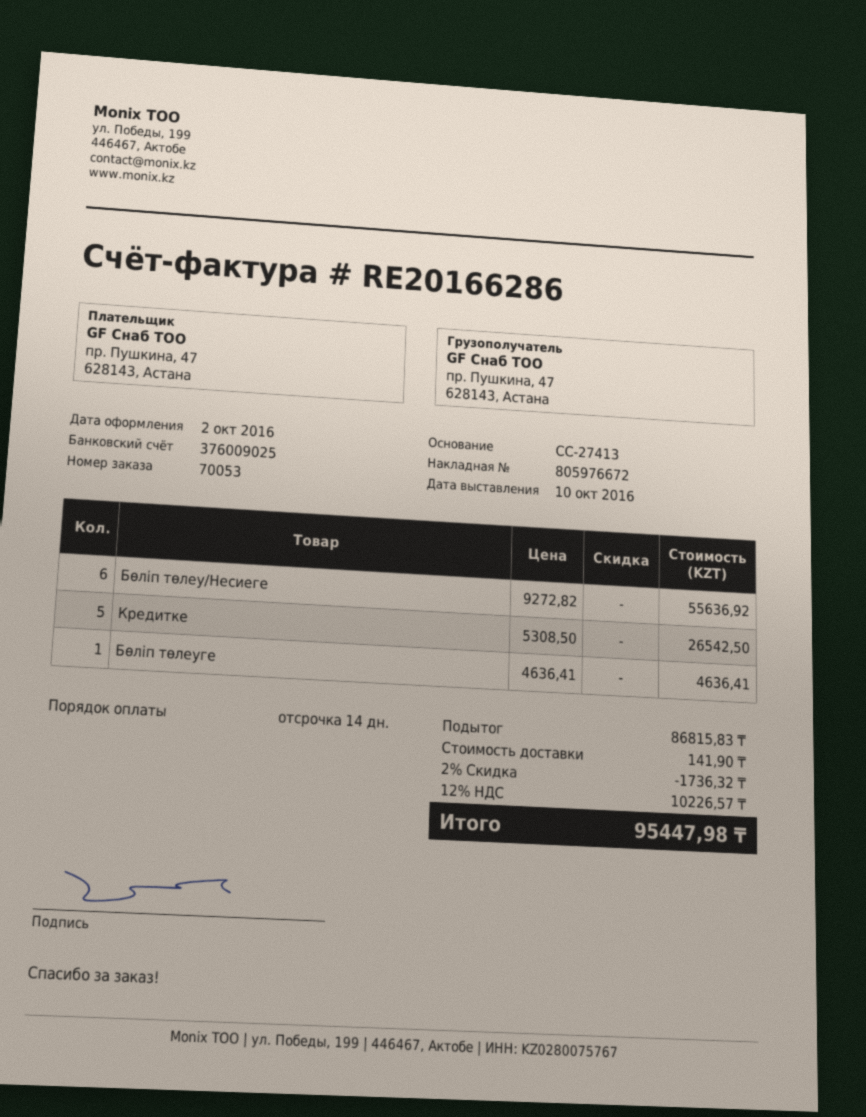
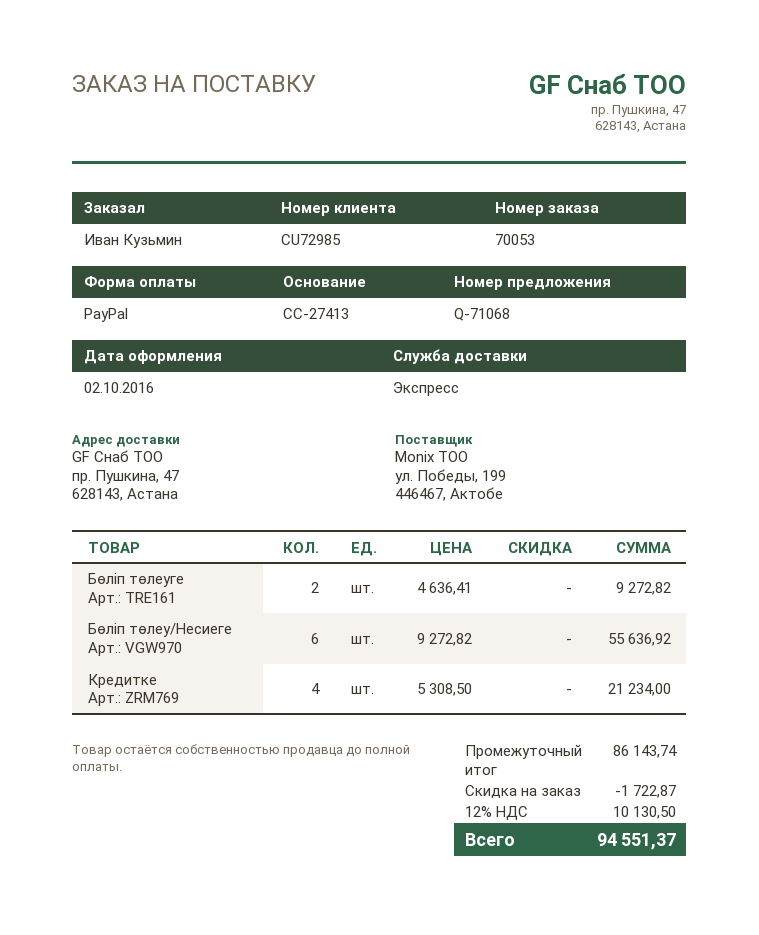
Кредитке: 5 x 5308.50 = 26542.50 -> 4 x 5308.50 = 21234.00
Бөліп төлеуге: 1 x 4636.41 = 4636.41 -> 2 x 4636.41 = 9272.82
subtotal: 86815.83 -> 86143.74
discount: 1736.32 -> 1722.87
shipping: 141.90 -> none
tax: 12% = 10226.57 -> 12% = 10130.50
total: 95447.98 -> 94551.37

